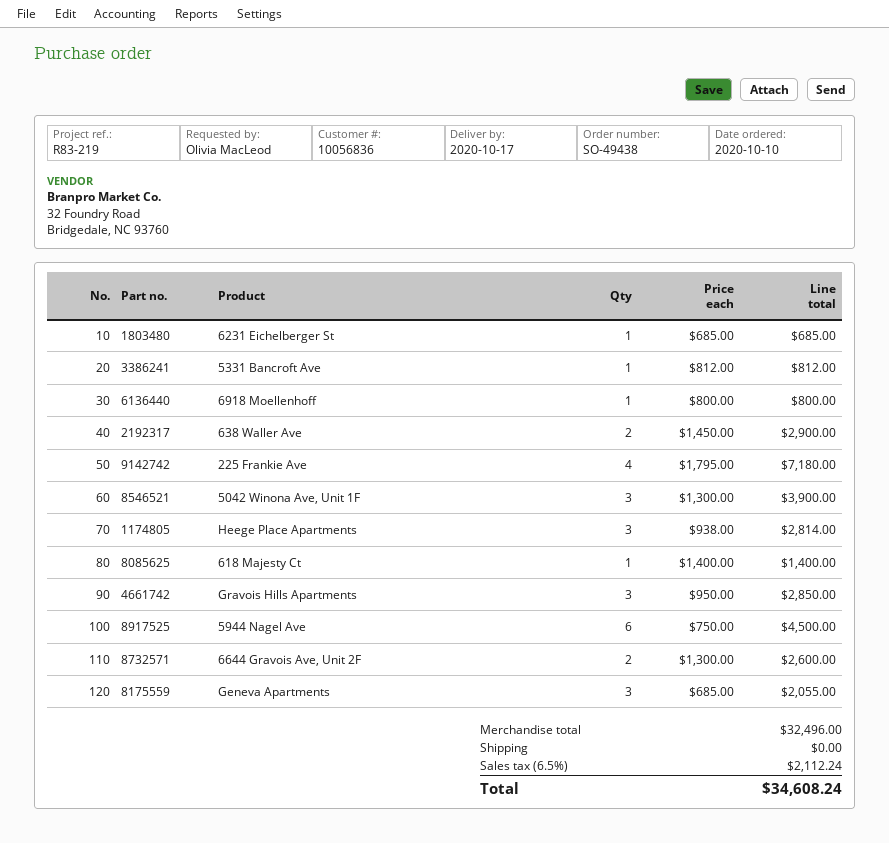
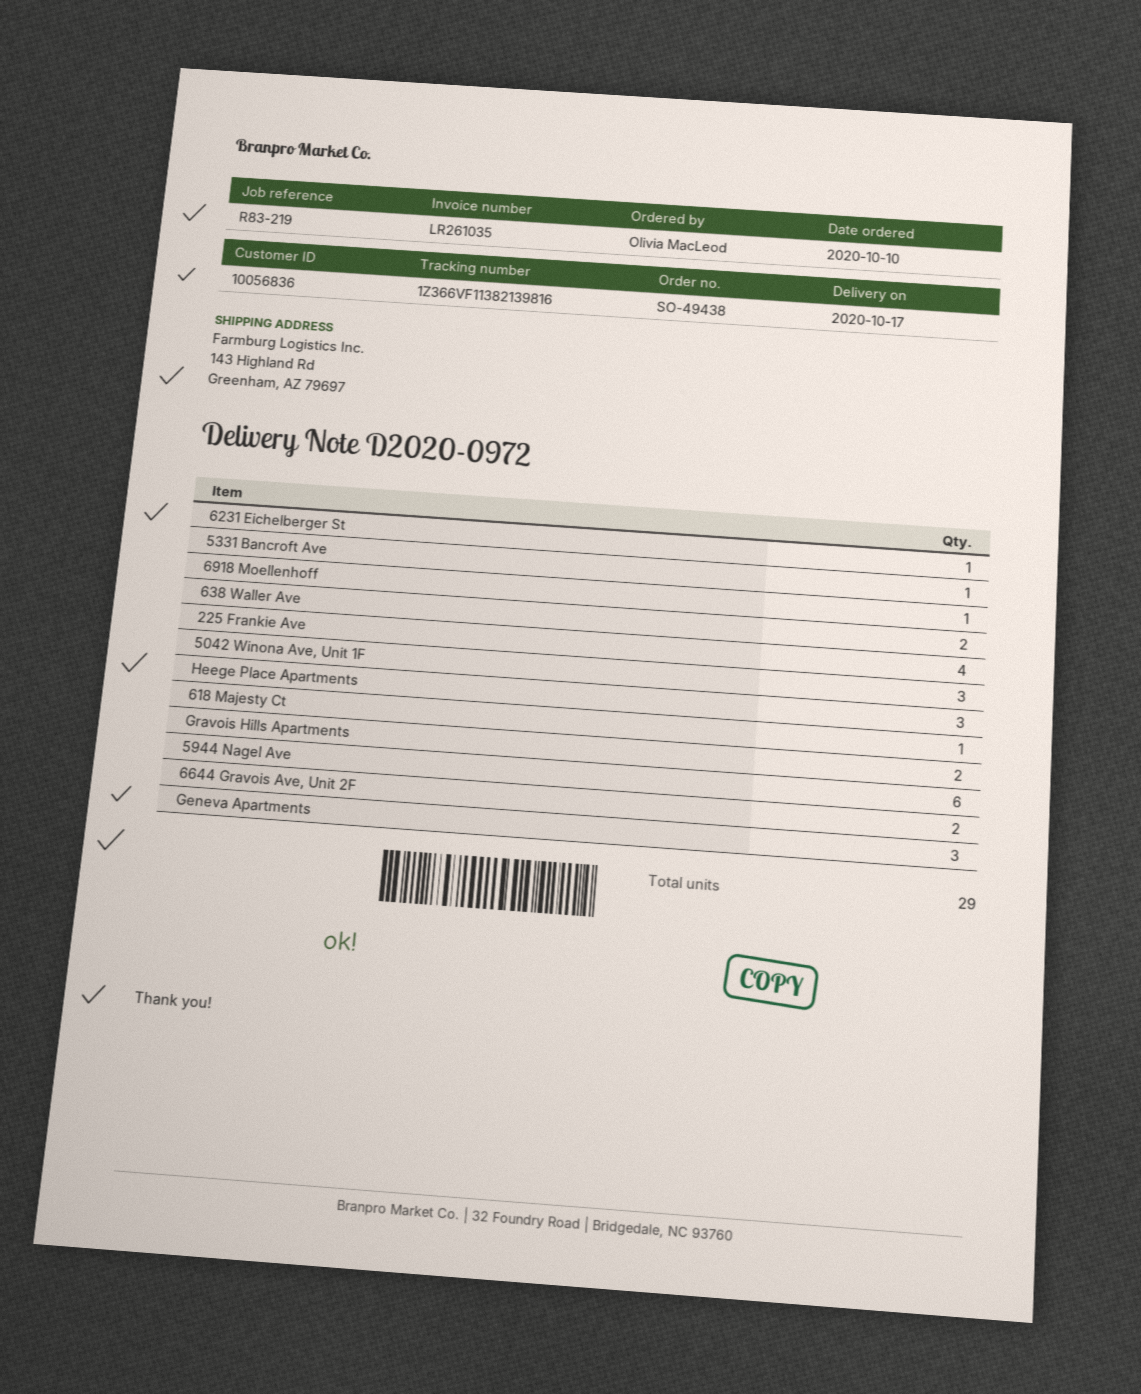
Gravois Hills Apartments: 3 -> 2

